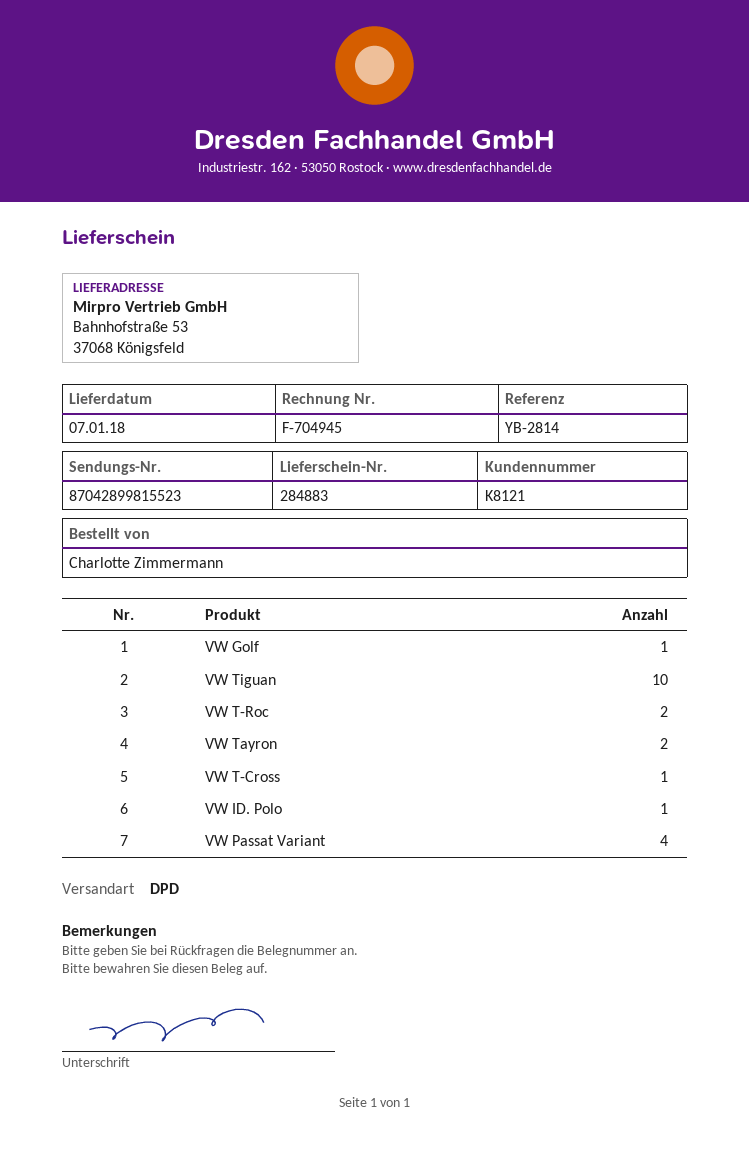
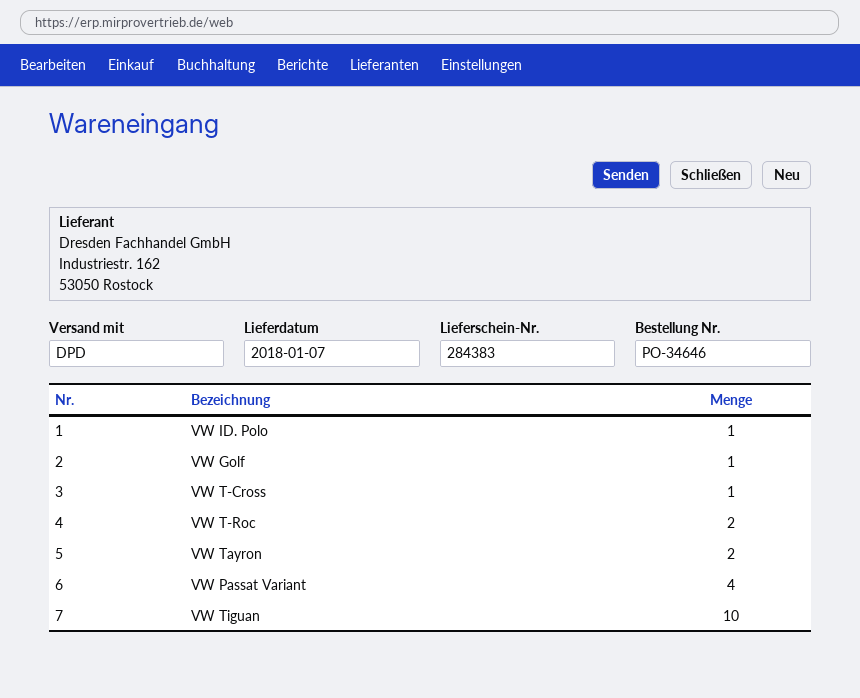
delivery note number: 284883 -> 284383

